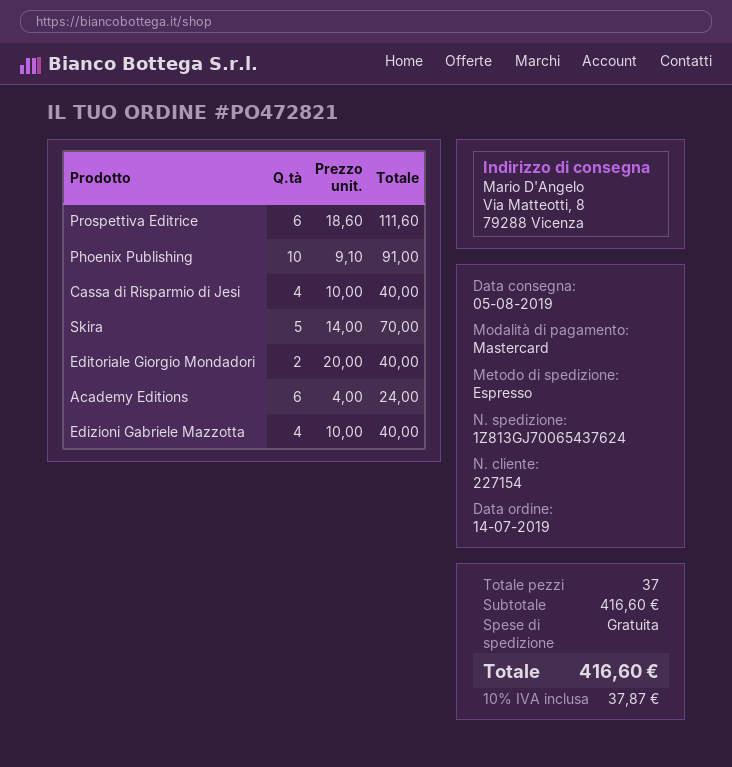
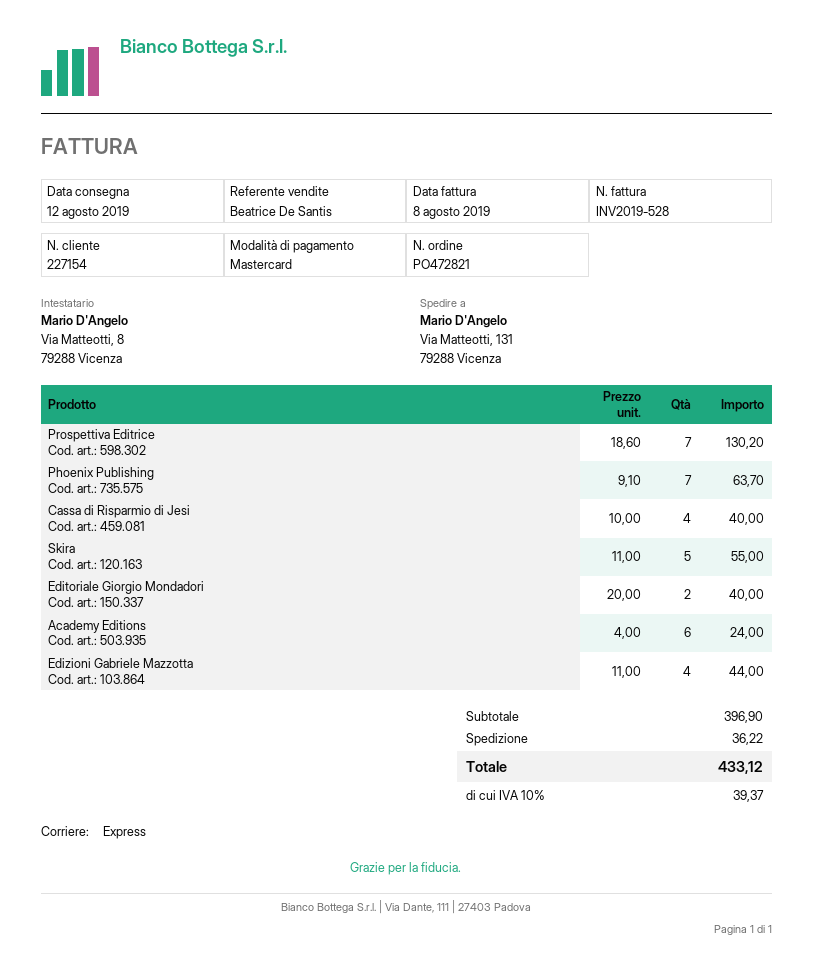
delivery date: 2019-08-05 -> 2019-08-12
ship to: Via Matteotti, 8, 79288 Vicenza -> Via Matteotti, 131, 79288 Vicenza
Prospettiva Editrice: 6 x 18.60 = 111.60 -> 7 x 18.60 = 130.20
Phoenix Publishing: 10 x 9.10 = 91.00 -> 7 x 9.10 = 63.70
Skira: 5 x 14.00 = 70.00 -> 5 x 11.00 = 55.00
Edizioni Gabriele Mazzotta: 4 x 10.00 = 40.00 -> 4 x 11.00 = 44.00
subtotal: 416.60 -> 396.90
shipping: 0.00 -> 36.22
tax: 10% = 37.87 -> 10% = 39.37
total: 416.60 -> 433.12

